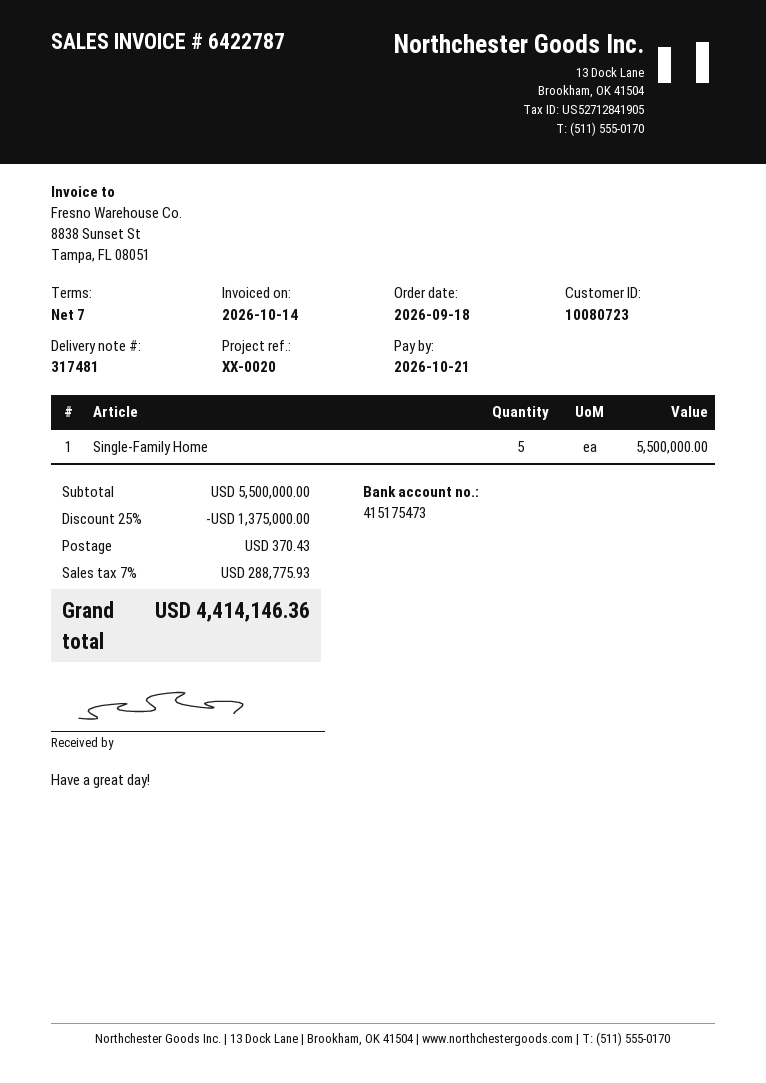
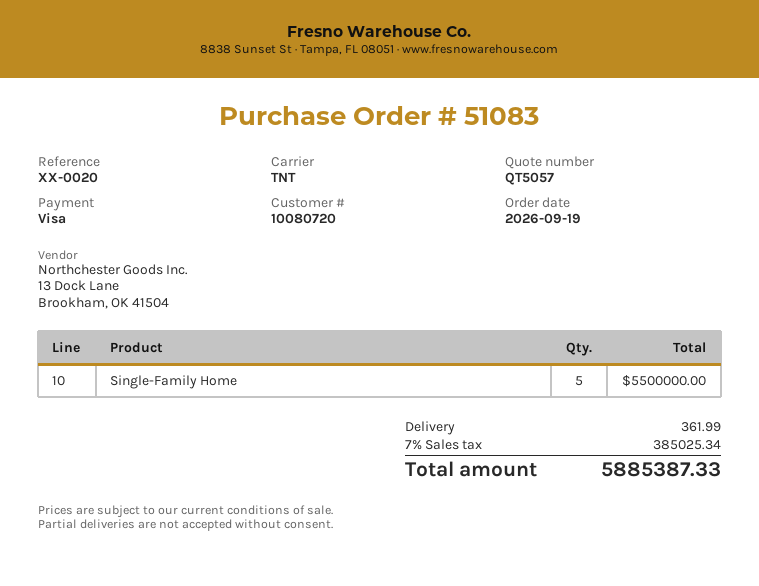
order date: 2026-09-18 -> 2026-09-19
customer number: 10080723 -> 10080720
discount: 25% = 1375000.00 -> none
shipping: 370.43 -> 361.99
tax: 7% = 288775.93 -> 7% = 385025.34
total: 4414146.36 -> 5885387.33

